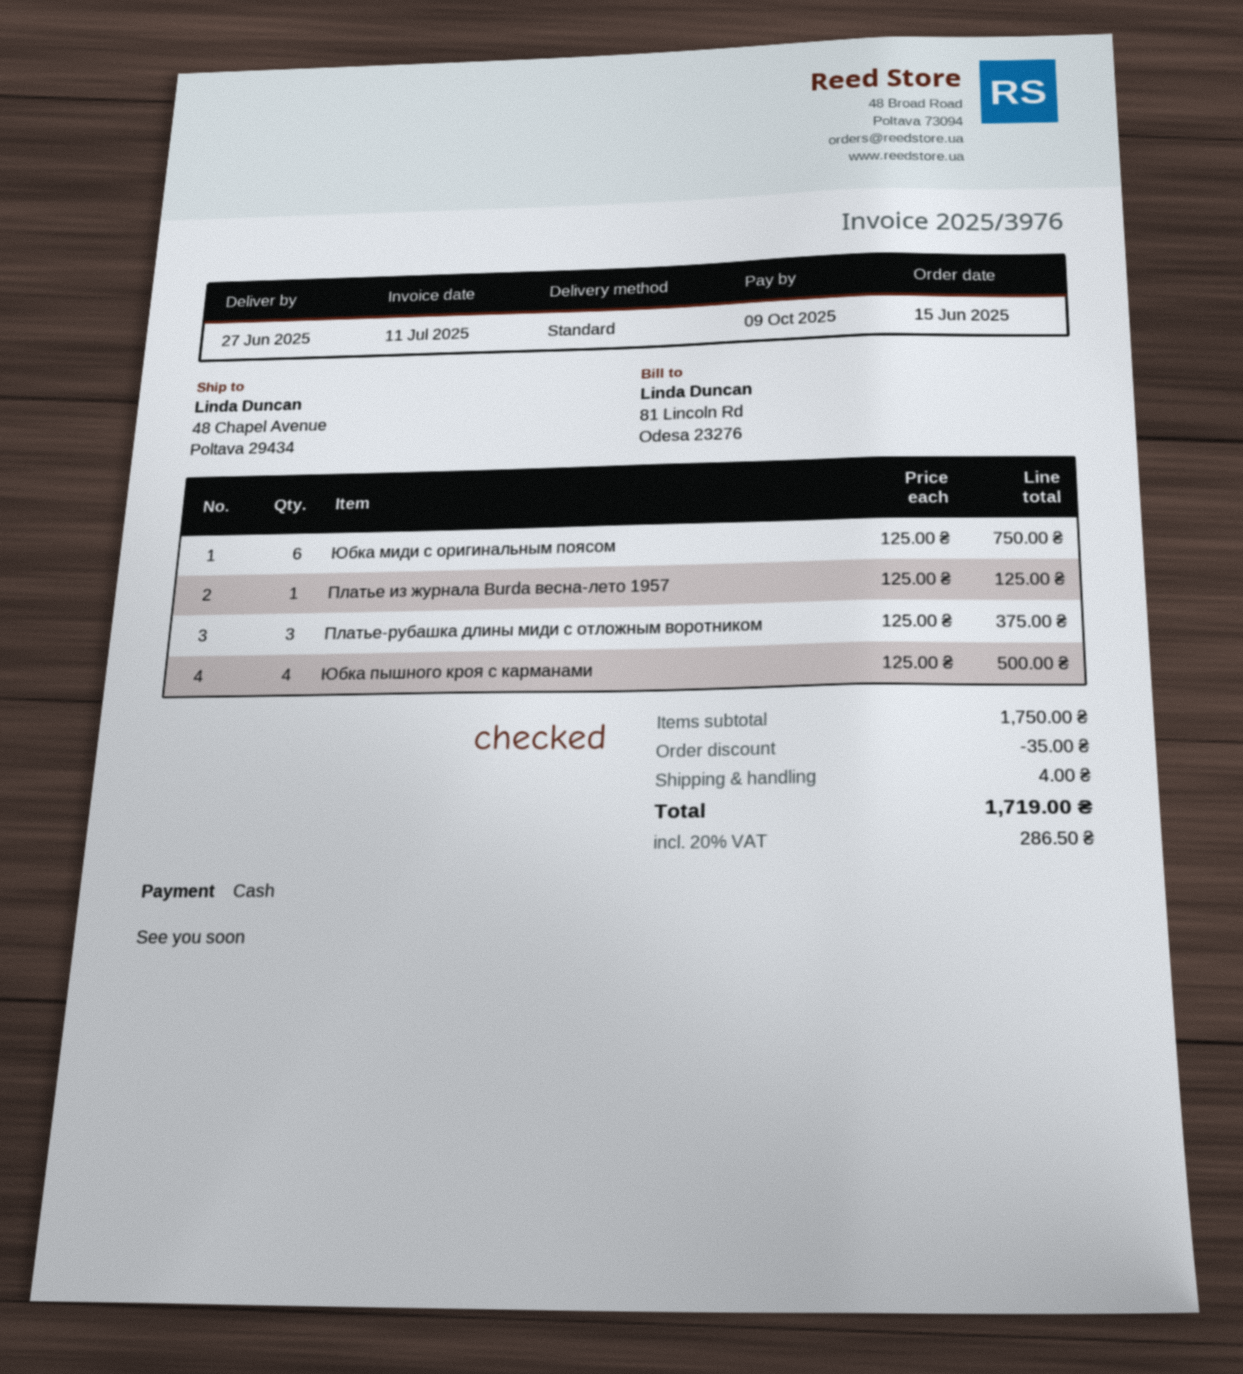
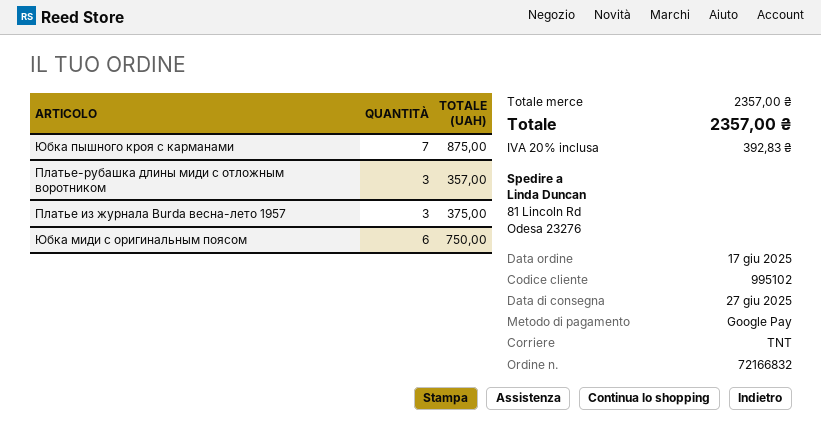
order date: 2025-06-15 -> 2025-06-17
payment method: cash -> Google Pay
shipping method: standard -> TNT
ship to: 48 Chapel Avenue, Poltava 29434 -> 81 Lincoln Rd, Odesa 23276
Платье из журнала Burda весна-лето 1957: 1 for 125.00 -> 3 for 375.00
Платье-рубашка длины миди с отложным воротником: 3 for 375.00 -> 3 for 357.00
Юбка пышного кроя с карманами: 4 for 500.00 -> 7 for 875.00
subtotal: 1750.00 -> 2357.00
discount: 35.00 -> none
shipping: 4.00 -> none
tax: 20% = 286.50 -> 20% = 392.83
total: 1719.00 -> 2357.00

